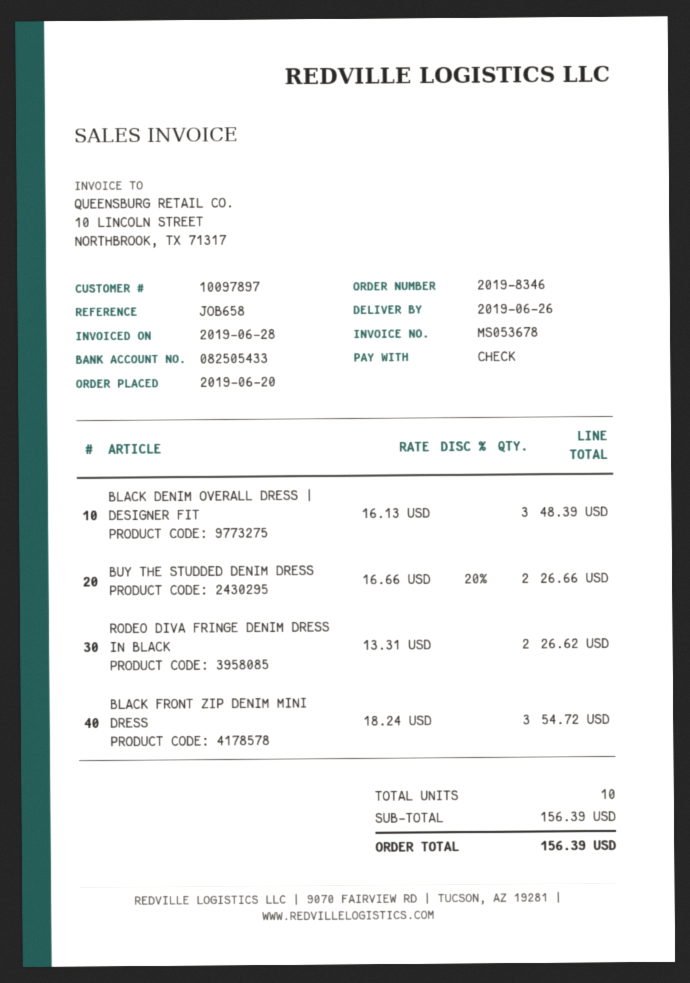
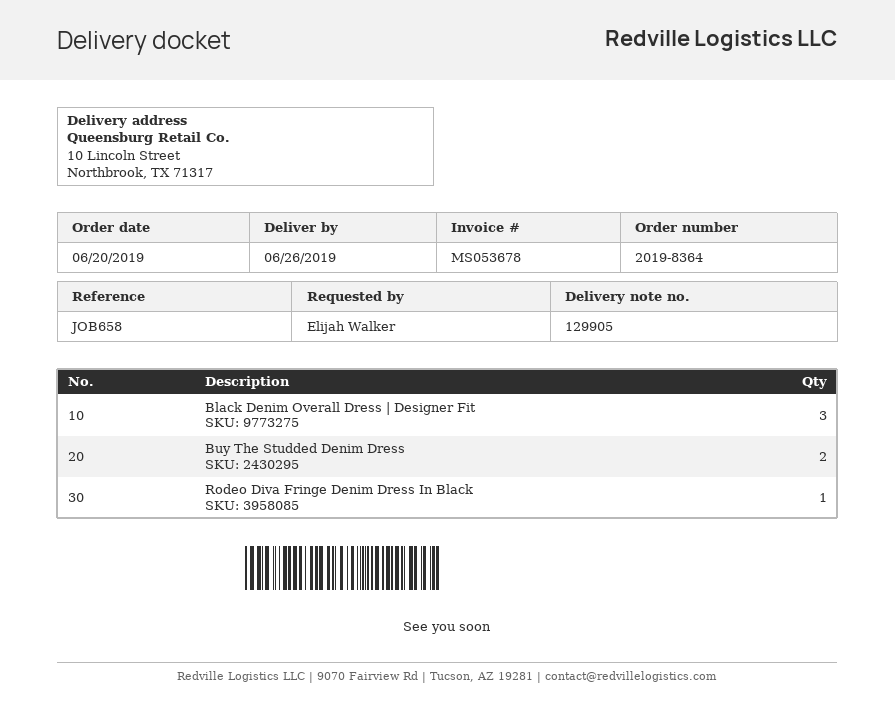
order number: 2019-8346 -> 2019-8364
RODEO DIVA FRINGE DENIM DRESS IN BLACK: 2 -> 1
BLACK FRONT ZIP DENIM MINI DRESS: 3 -> none

